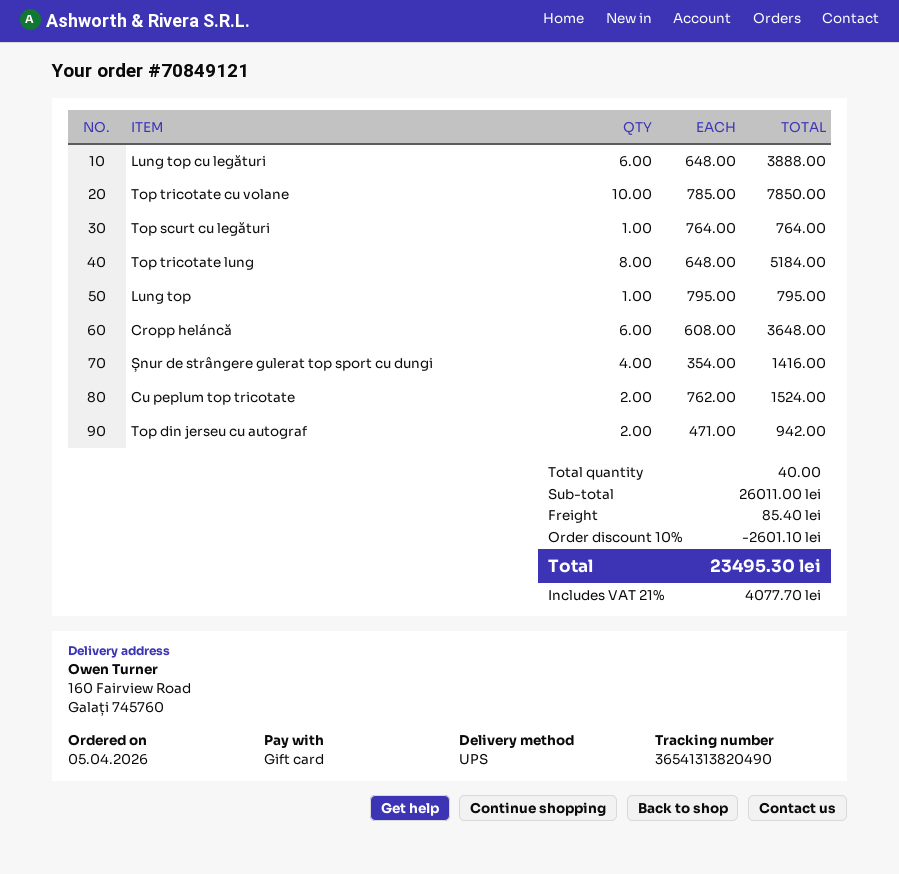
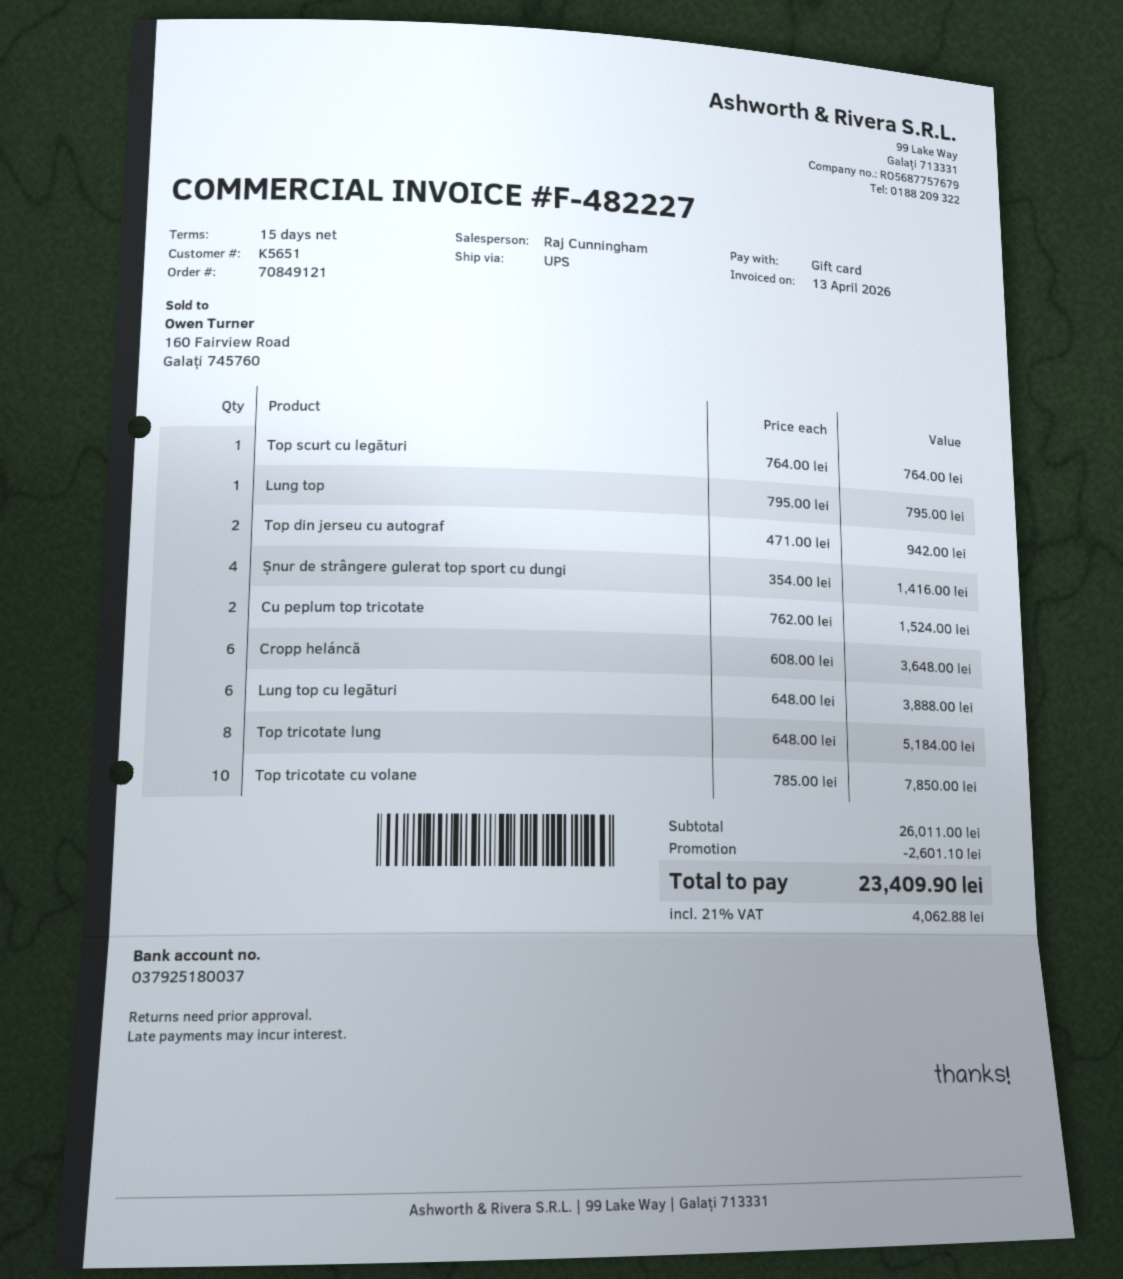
shipping: 85.40 -> none
tax: 21% = 4077.70 -> 21% = 4062.88
total: 23495.30 -> 23409.90

